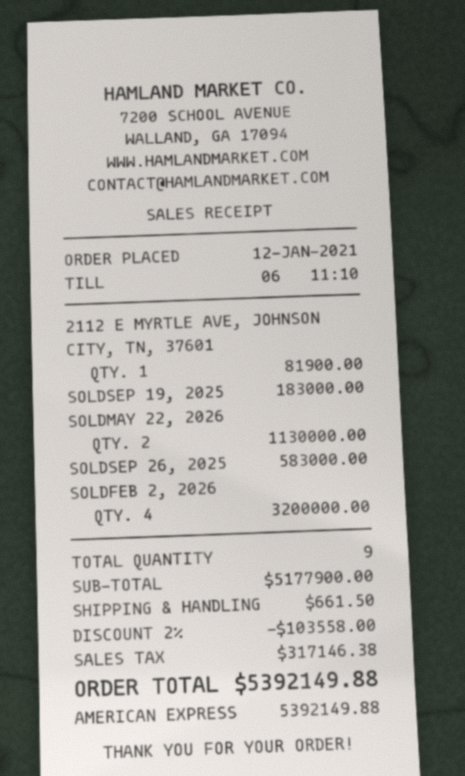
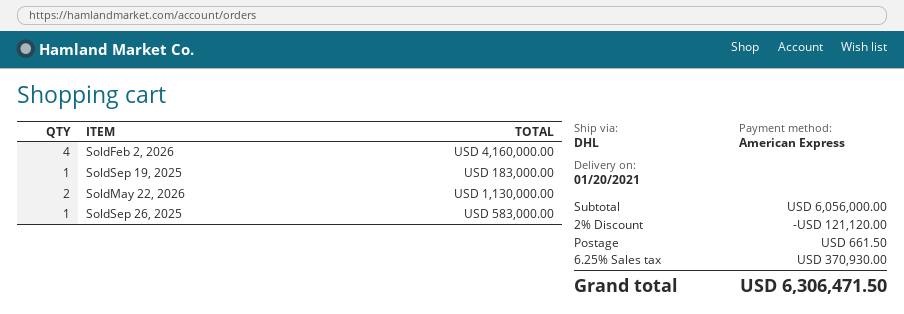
2112 E MYRTLE AVE, JOHNSON CITY, TN, 37601: 1 for 81900.00 -> none
SOLDFEB 2, 2026: 4 for 3200000.00 -> 4 for 4160000.00
subtotal: 5177900.00 -> 6056000.00
discount: 2% = 103558.00 -> 2% = 121120.00
tax: 317146.38 -> 370930.00
total: 5392149.88 -> 6306471.50

